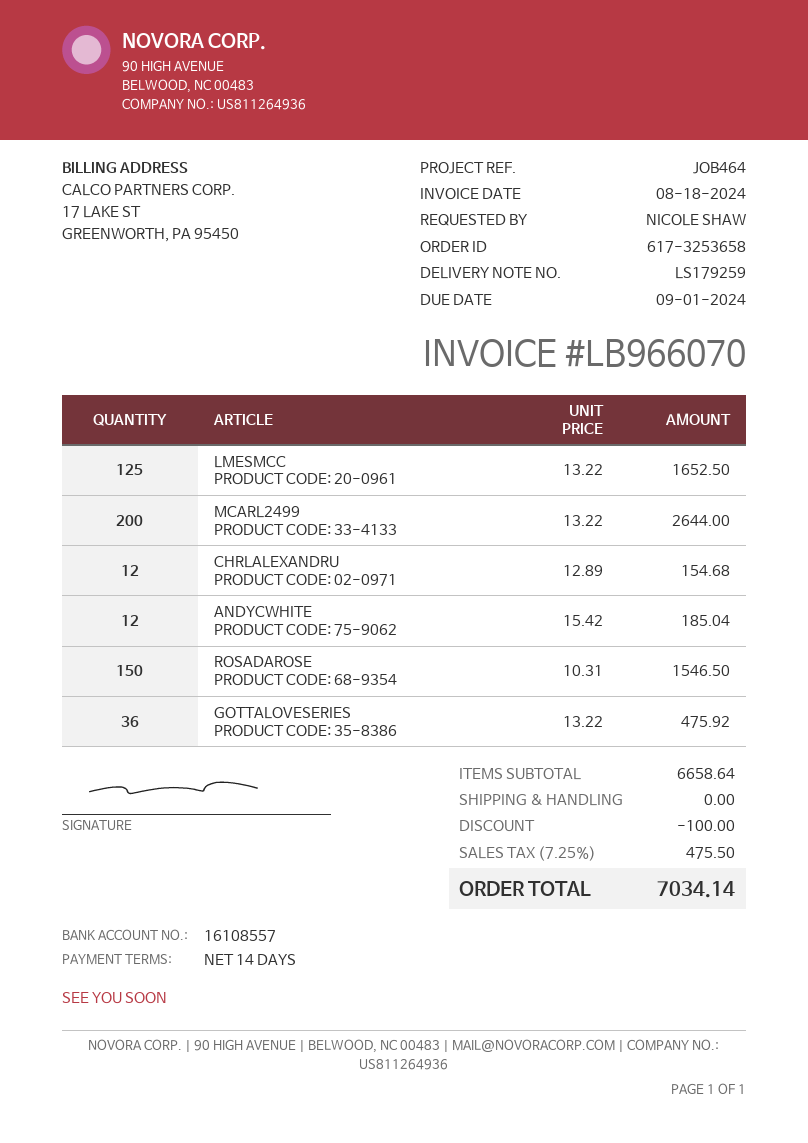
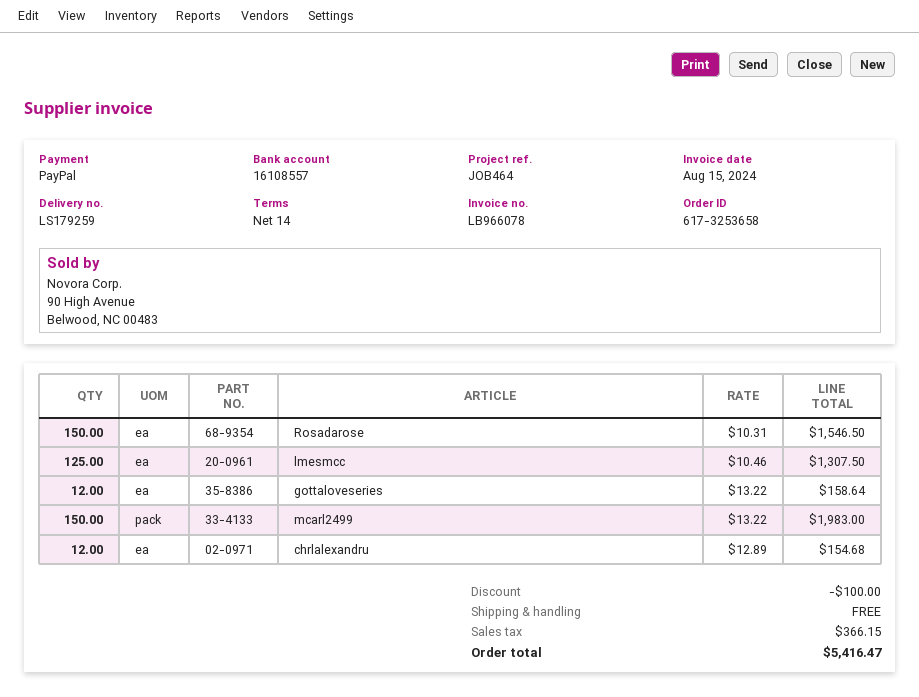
invoice number: LB966070 -> LB966078
invoice date: 2024-08-18 -> 2024-08-15
LMESMCC: 125 x 13.22 = 1652.50 -> 125 x 10.46 = 1307.50
MCARL2499: 200 x 13.22 = 2644.00 -> 150 x 13.22 = 1983.00
ANDYCWHITE: 12 x 15.42 = 185.04 -> none
GOTTALOVESERIES: 36 x 13.22 = 475.92 -> 12 x 13.22 = 158.64
tax: 475.50 -> 366.15
total: 7034.14 -> 5416.47

